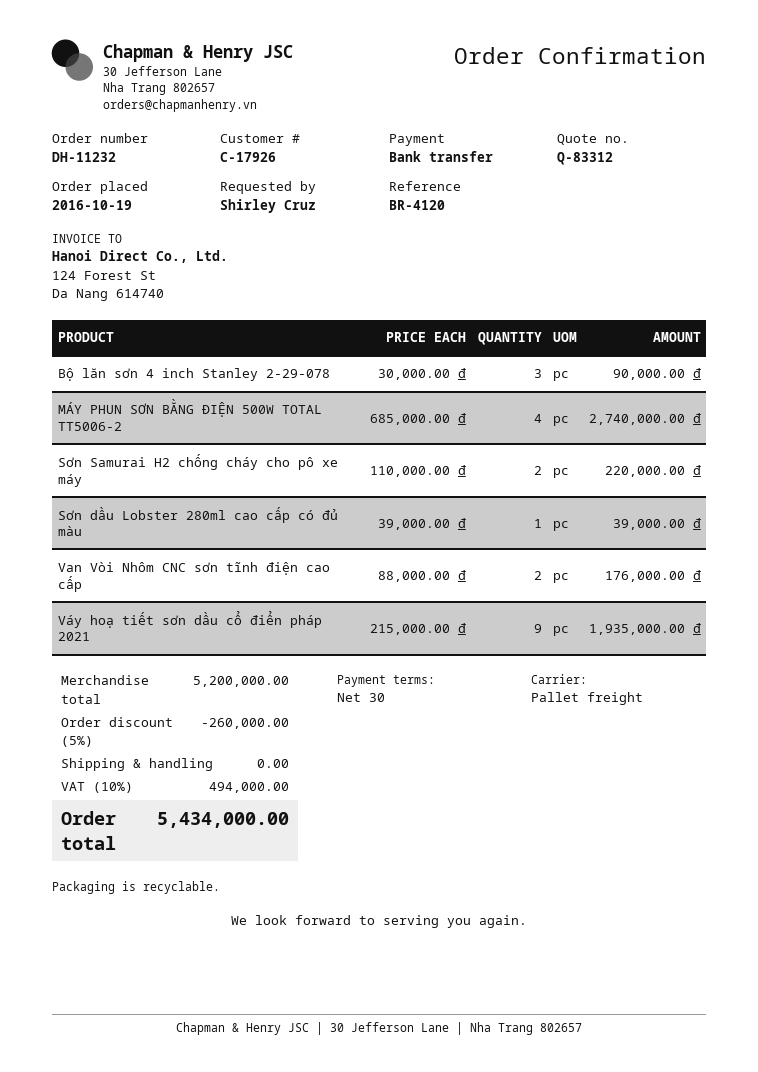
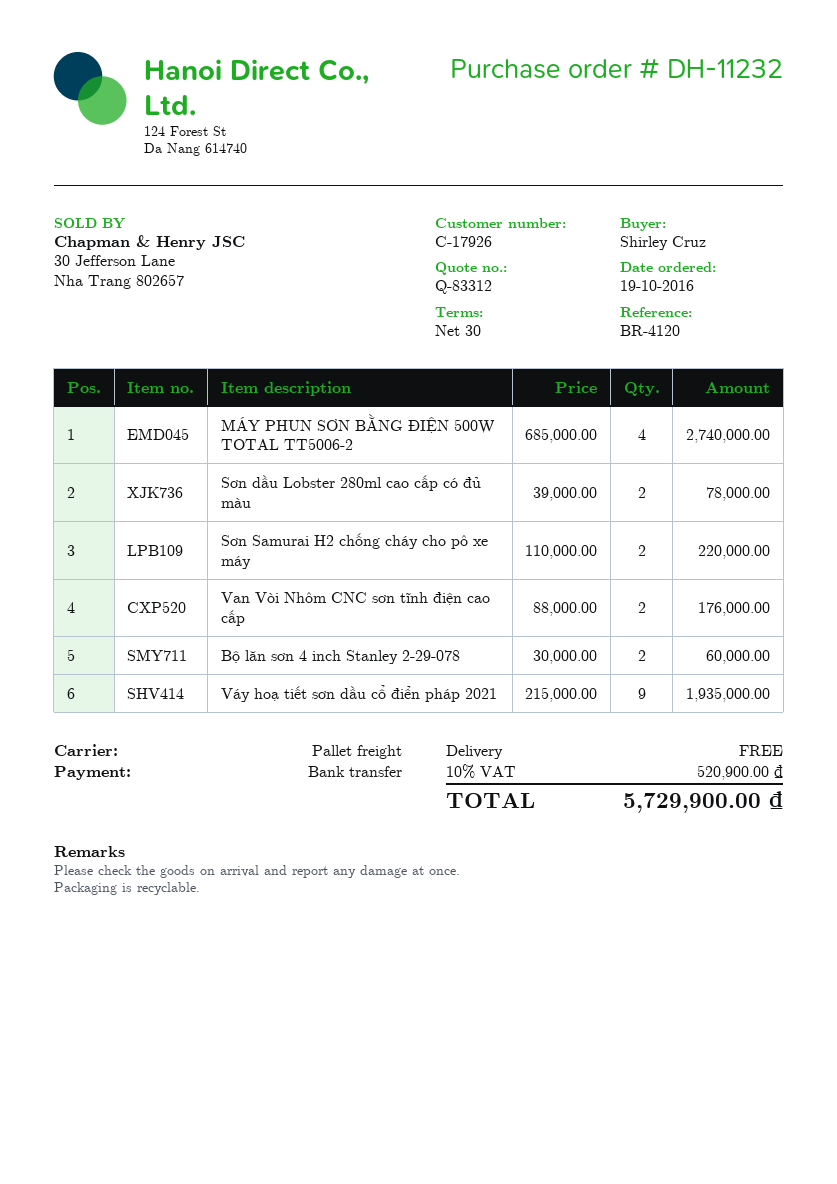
Bộ lăn sơn 4 inch Stanley 2-29-078: 3 x 30000.00 = 90000.00 -> 2 x 30000.00 = 60000.00
Sơn dầu Lobster 280ml cao cấp có đủ màu: 1 x 39000.00 = 39000.00 -> 2 x 39000.00 = 78000.00
discount: 5% = 260000.00 -> none
tax: 10% = 494000.00 -> 10% = 520900.00
total: 5434000.00 -> 5729900.00

